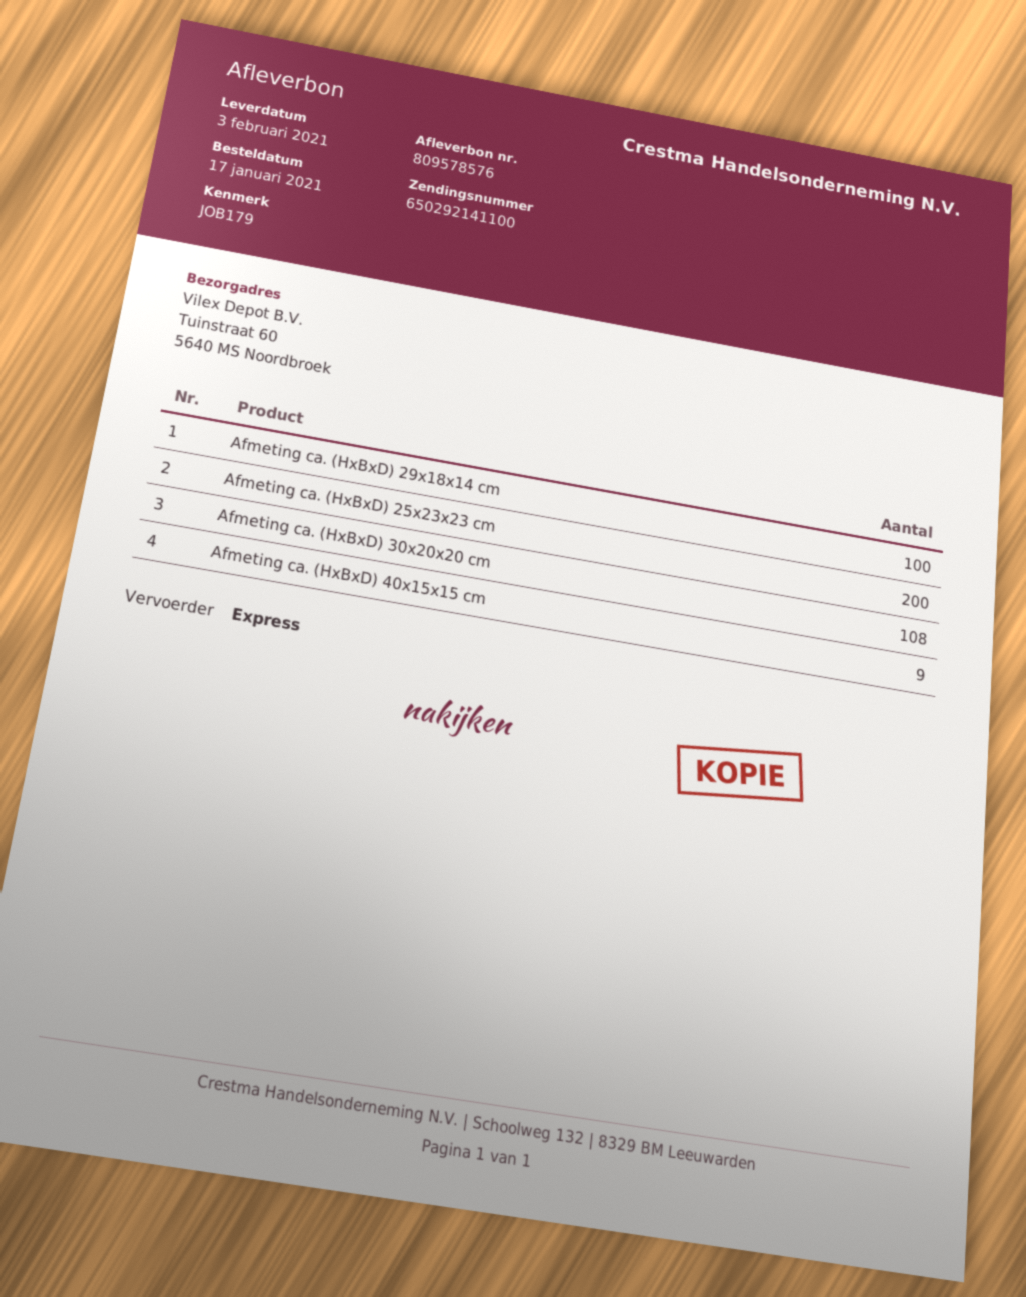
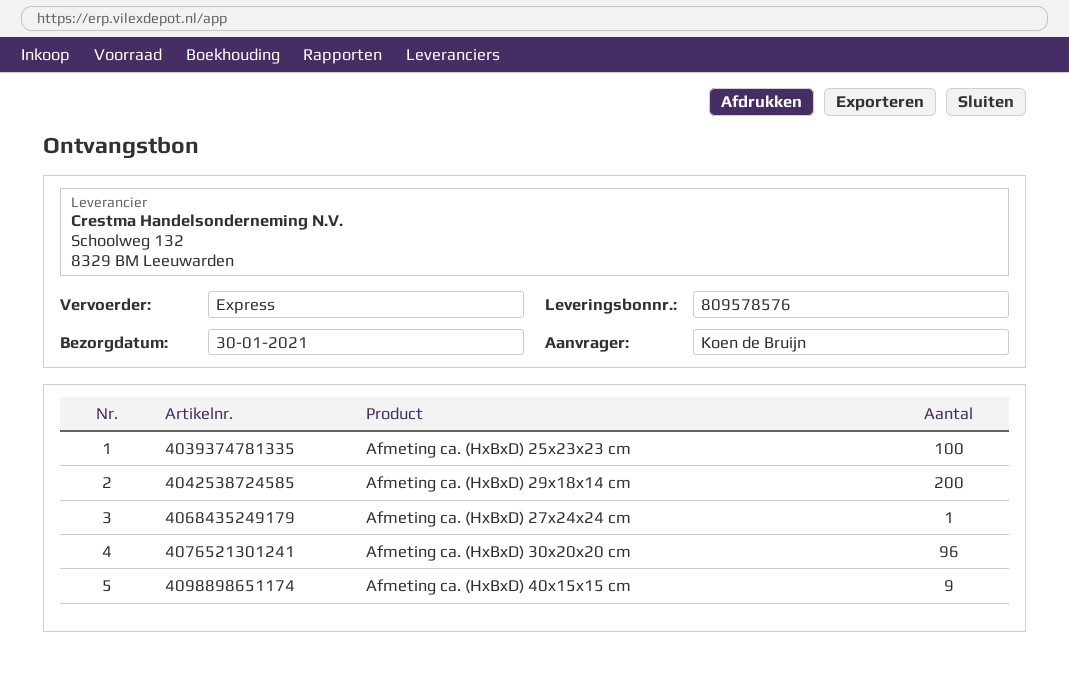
delivery date: 2021-02-03 -> 2021-01-30
Afmeting ca. (HxBxD) 29x18x14 cm: 100 -> 200
Afmeting ca. (HxBxD) 25x23x23 cm: 200 -> 100
Afmeting ca. (HxBxD) 30x20x20 cm: 108 -> 96
Afmeting ca. (HxBxD) 27x24x24 cm: none -> 1

